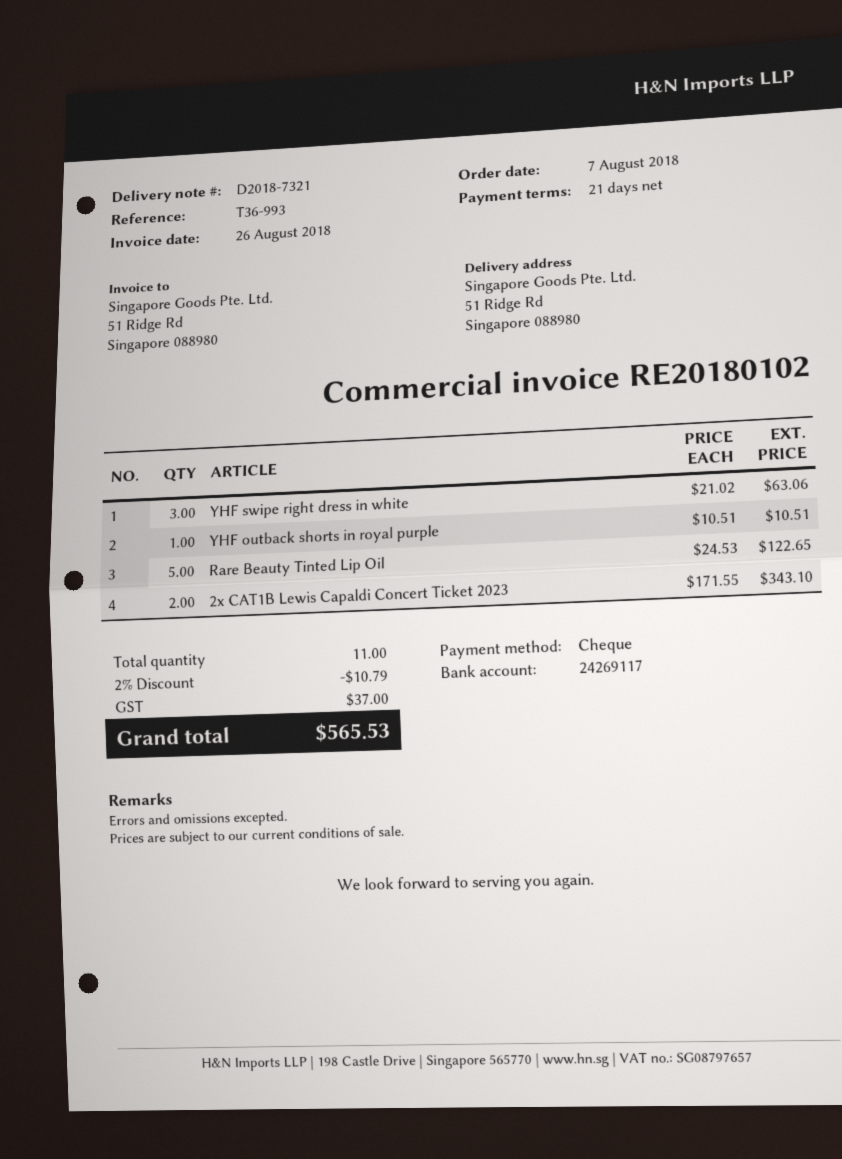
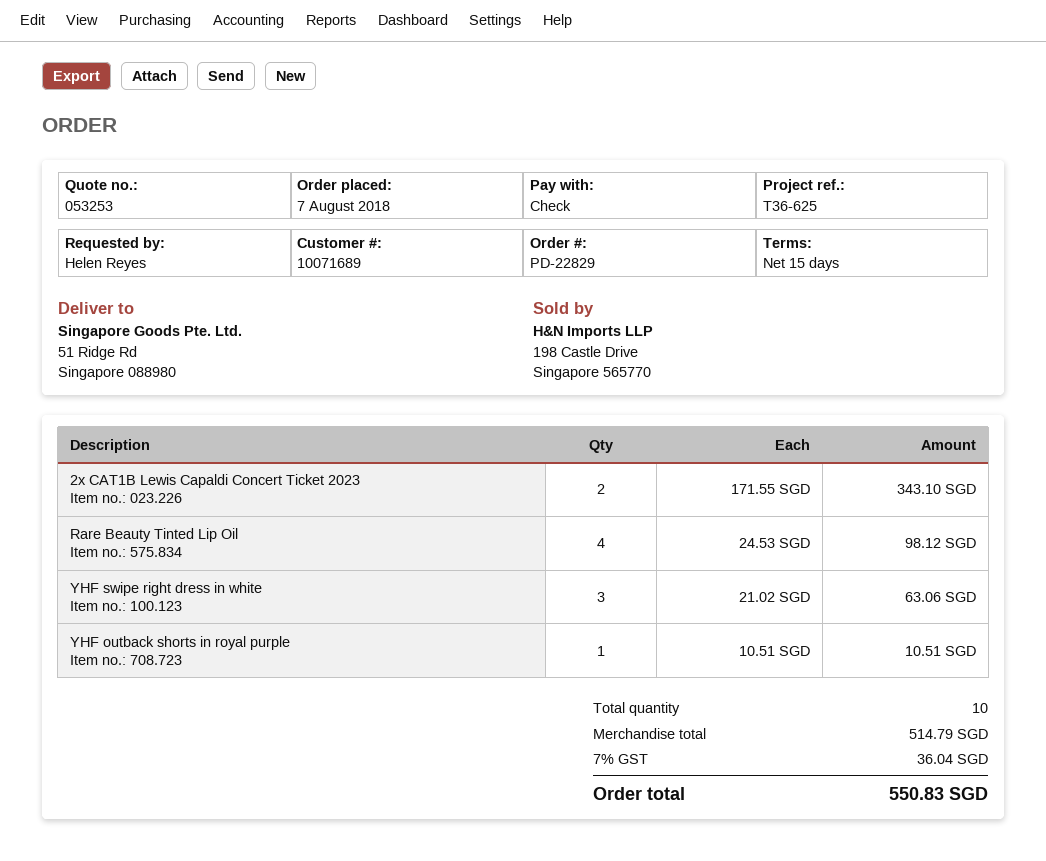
payment terms: 21 days -> 15 days
reference: T36-993 -> T36-625
Rare Beauty Tinted Lip Oil: 5 x 24.53 = 122.65 -> 4 x 24.53 = 98.12
total quantity: 11 -> 10
discount: 2% = 10.79 -> none
tax: 37.00 -> 36.04
total: 565.53 -> 550.83

